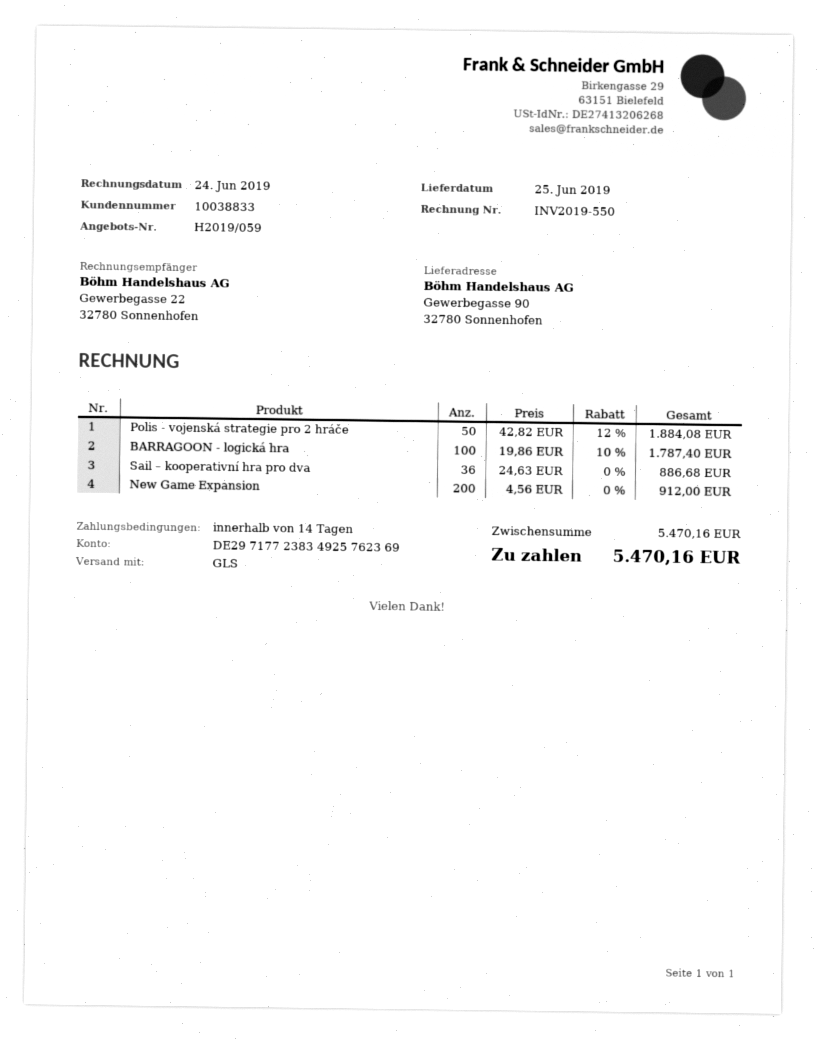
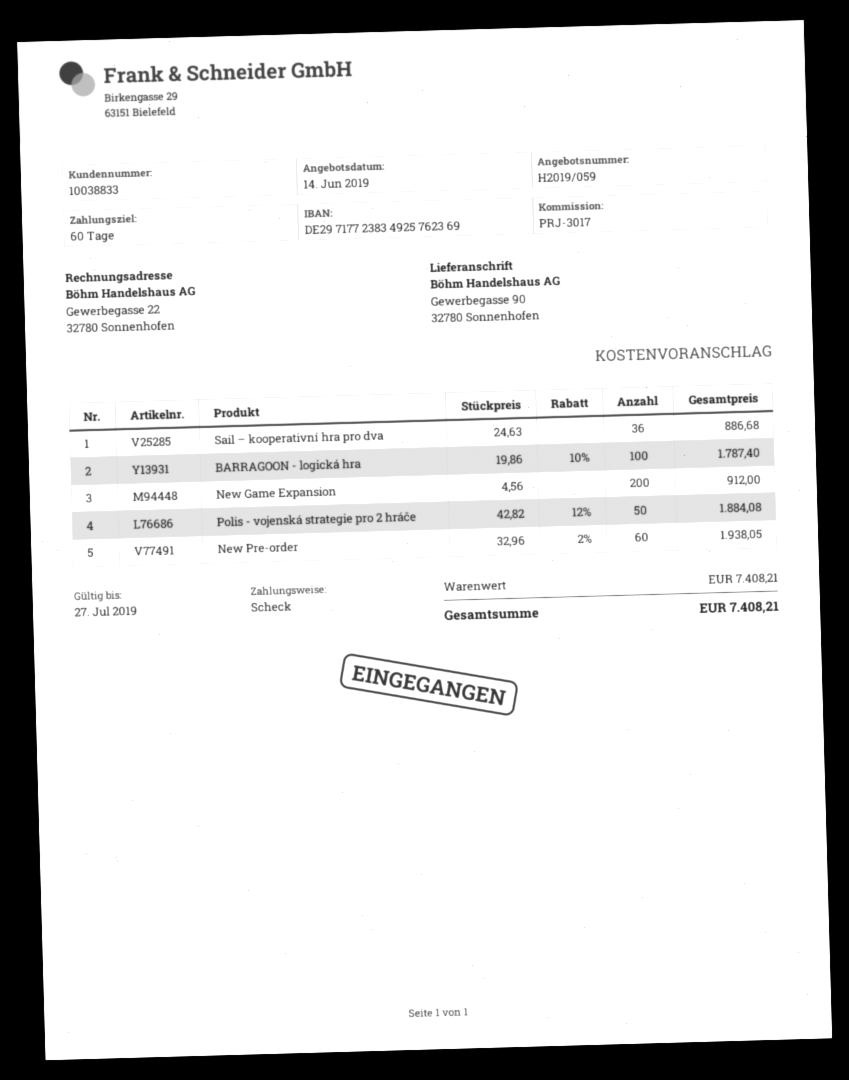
payment terms: 14 days -> 60 days
New Pre-order: none -> 60 x 32.96 - 2% = 1938.05
subtotal: 5470.16 -> 7408.21
total: 5470.16 -> 7408.21

